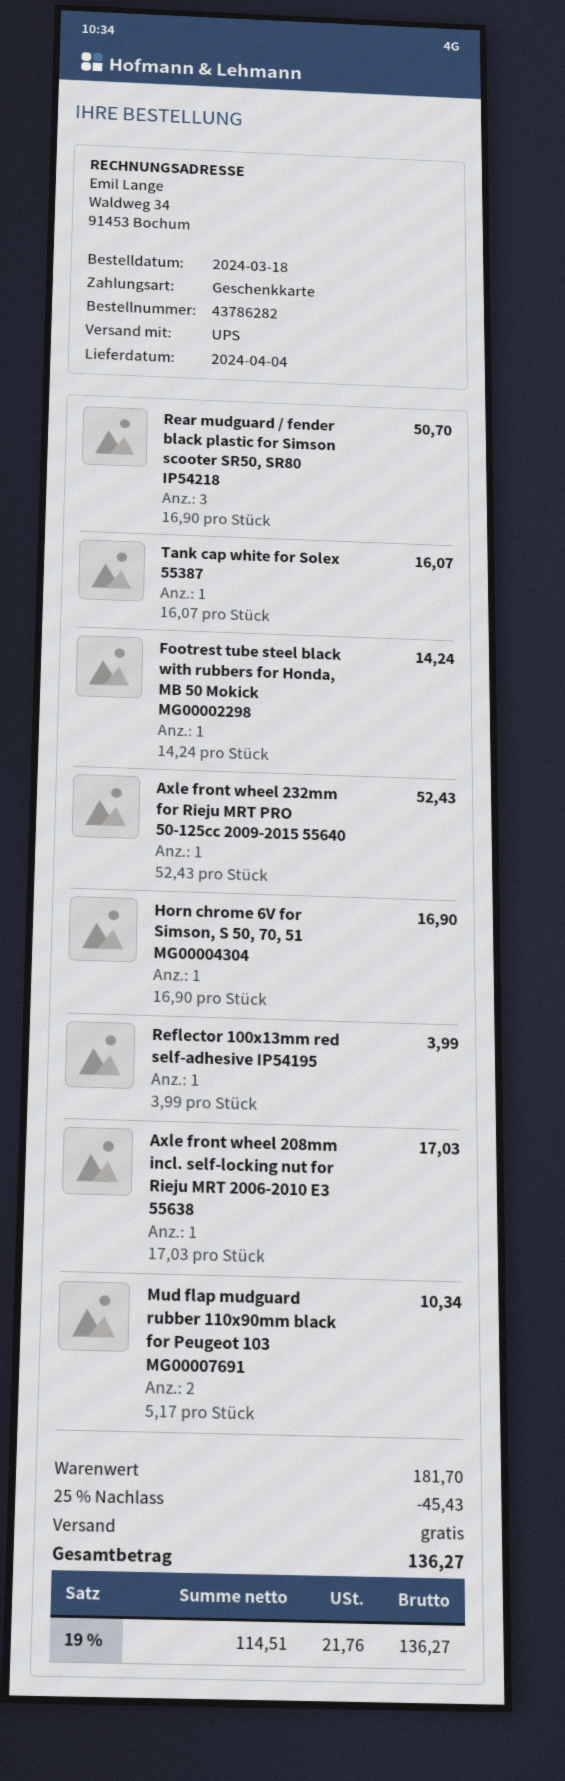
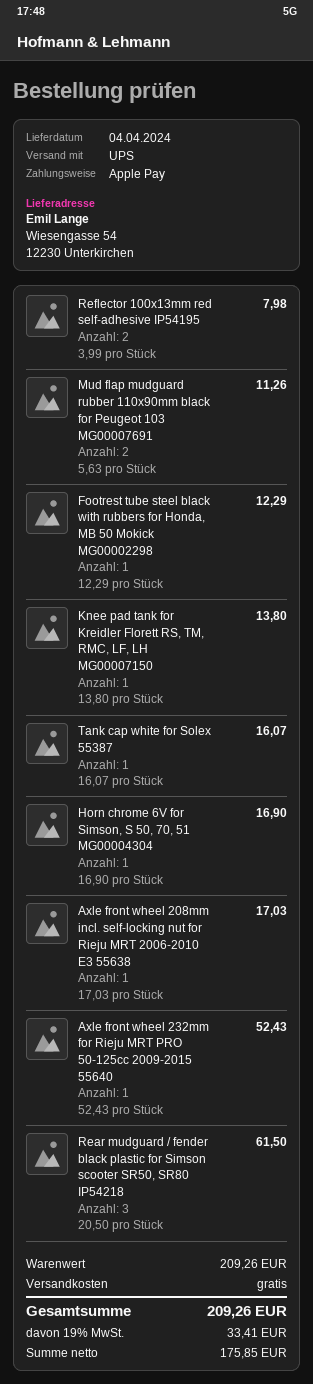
payment method: gift card -> Apple Pay
Rear mudguard / fender black plastic for Simson scooter SR50, SR80 IP54218: 3 x 16.90 = 50.70 -> 3 x 20.50 = 61.50
Footrest tube steel black with rubbers for Honda, MB 50 Mokick MG00002298: 1 x 14.24 = 14.24 -> 1 x 12.29 = 12.29
Reflector 100x13mm red self-adhesive IP54195: 1 x 3.99 = 3.99 -> 2 x 3.99 = 7.98
Mud flap mudguard rubber 110x90mm black for Peugeot 103 MG00007691: 2 x 5.17 = 10.34 -> 2 x 5.63 = 11.26
Knee pad tank for Kreidler Florett RS, TM, RMC, LF, LH MG00007150: none -> 1 x 13.80 = 13.80
subtotal: 181.70 -> 209.26
discount: 25% = 45.43 -> none
net: 114.51 -> 175.85
tax: 19% = 21.76 -> 19% = 33.41
total: 136.27 -> 209.26

